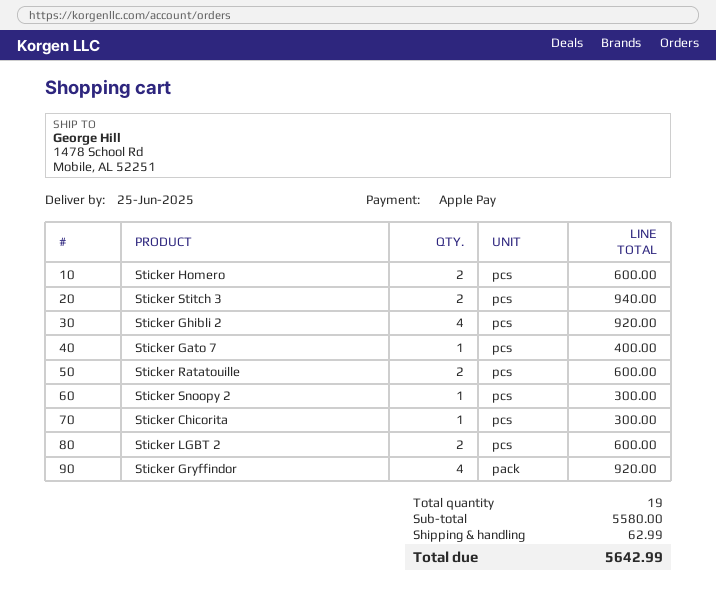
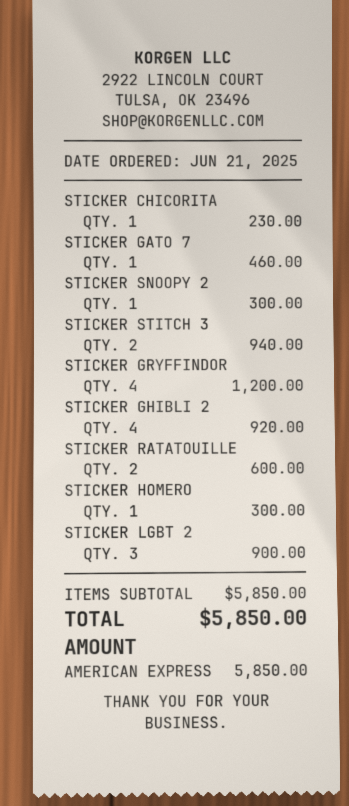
payment method: Apple Pay -> American Express
Sticker Homero: 2 for 600.00 -> 1 for 300.00
Sticker Gato 7: 1 for 400.00 -> 1 for 460.00
Sticker Chicorita: 1 for 300.00 -> 1 for 230.00
Sticker LGBT 2: 2 for 600.00 -> 3 for 900.00
Sticker Gryffindor: 4 for 920.00 -> 4 for 1200.00
subtotal: 5580.00 -> 5850.00
shipping: 62.99 -> none
total: 5642.99 -> 5850.00

